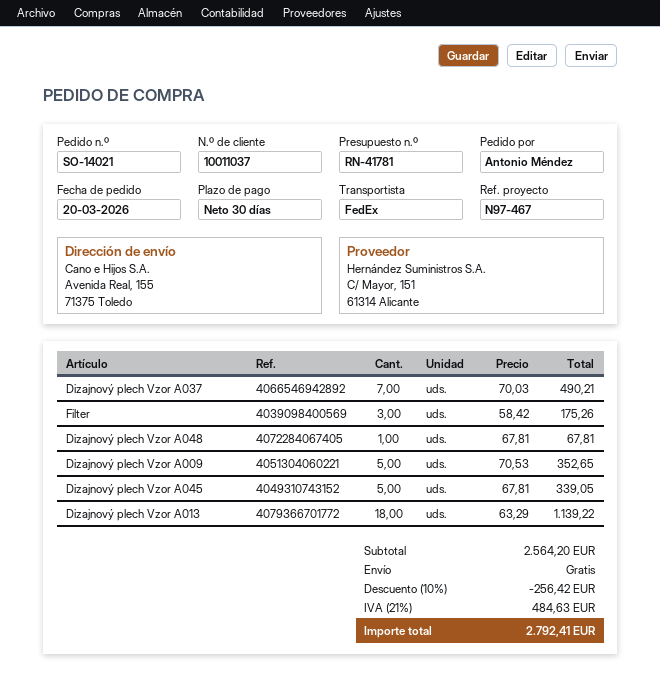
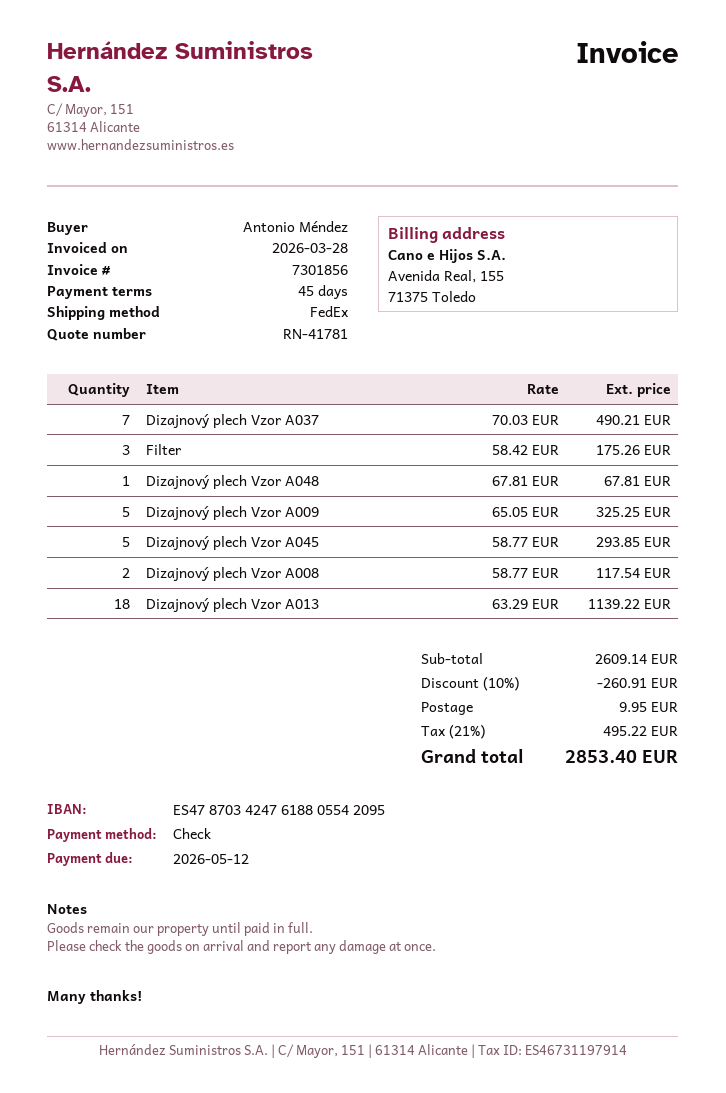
payment terms: 30 days -> 45 days
Dizajnový plech Vzor A009: 5 x 70.53 = 352.65 -> 5 x 65.05 = 325.25
Dizajnový plech Vzor A045: 5 x 67.81 = 339.05 -> 5 x 58.77 = 293.85
Dizajnový plech Vzor A008: none -> 2 x 58.77 = 117.54
subtotal: 2564.20 -> 2609.14
discount: 10% = 256.42 -> 10% = 260.91
shipping: 0.00 -> 9.95
tax: 21% = 484.63 -> 21% = 495.22
total: 2792.41 -> 2853.40

